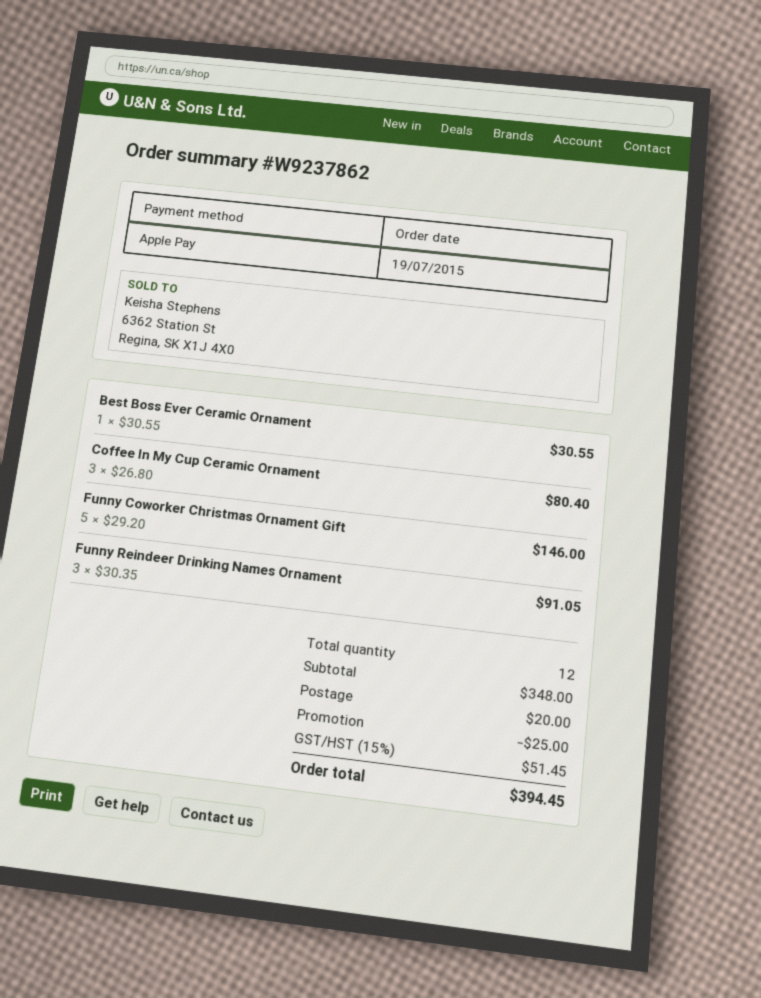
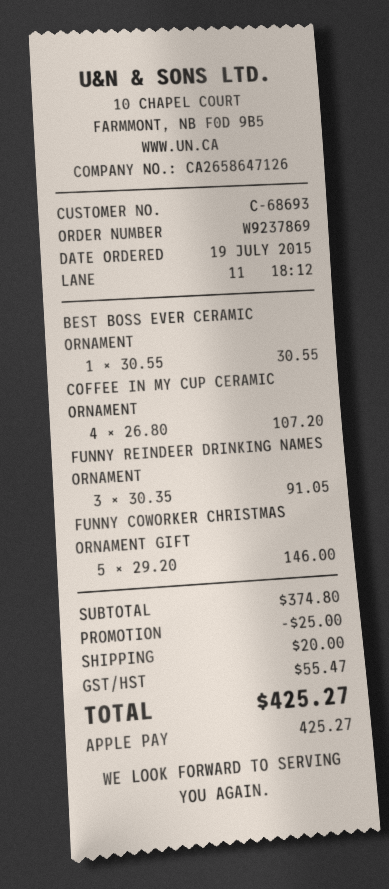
order number: W9237862 -> W9237869
Coffee In My Cup Ceramic Ornament: 3 x 26.80 = 80.40 -> 4 x 26.80 = 107.20
subtotal: 348.00 -> 374.80
tax: 51.45 -> 55.47
total: 394.45 -> 425.27

